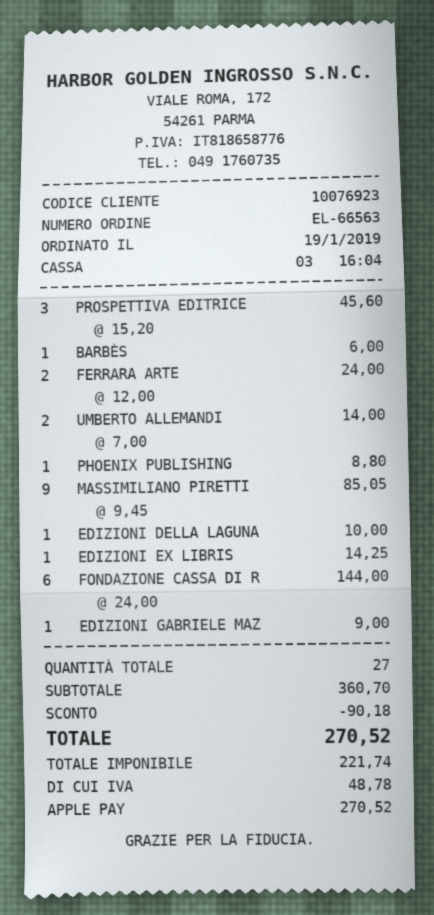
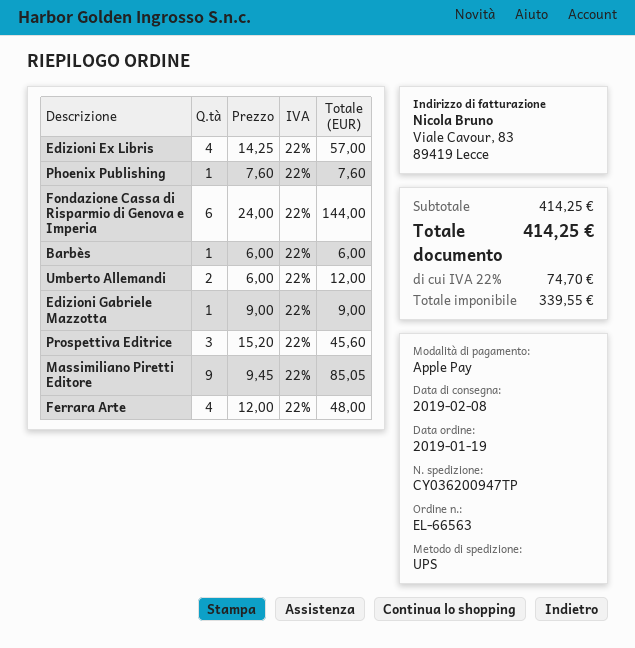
FERRARA ARTE: 2 x 12.00 = 24.00 -> 4 x 12.00 = 48.00
UMBERTO ALLEMANDI: 2 x 7.00 = 14.00 -> 2 x 6.00 = 12.00
PHOENIX PUBLISHING: 1 x 8.80 = 8.80 -> 1 x 7.60 = 7.60
EDIZIONI DELLA LAGUNA: 1 x 10.00 = 10.00 -> none
EDIZIONI EX LIBRIS: 1 x 14.25 = 14.25 -> 4 x 14.25 = 57.00
subtotal: 360.70 -> 414.25
discount: 90.18 -> none
net: 221.74 -> 339.55
tax: 48.78 -> 74.70
total: 270.52 -> 414.25

